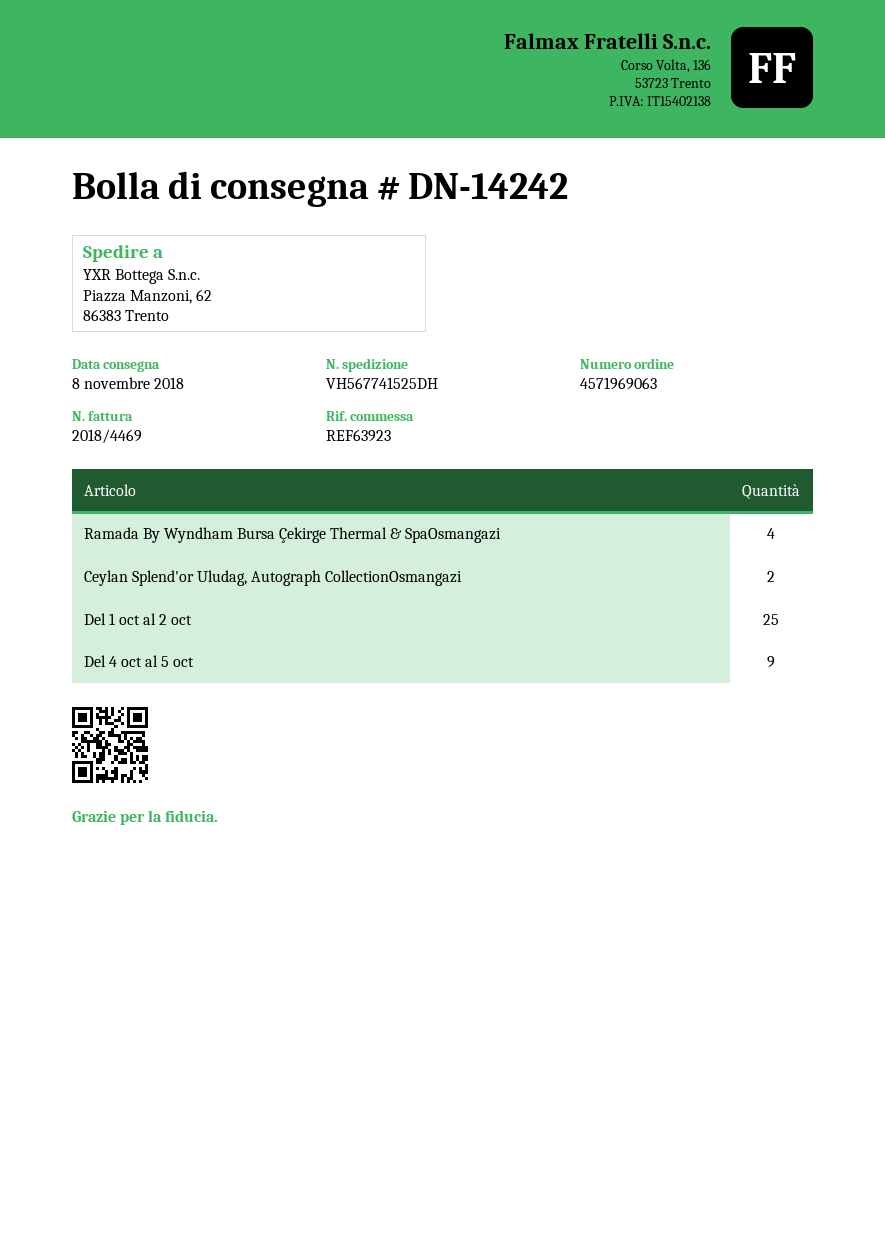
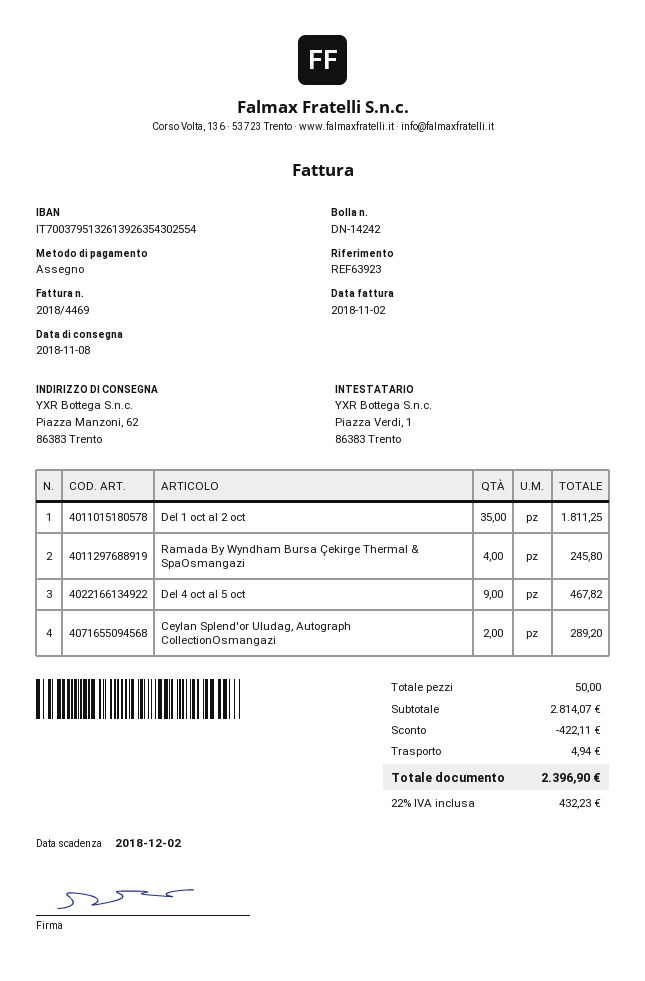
Del 1 oct al 2 oct: 25 -> 35

